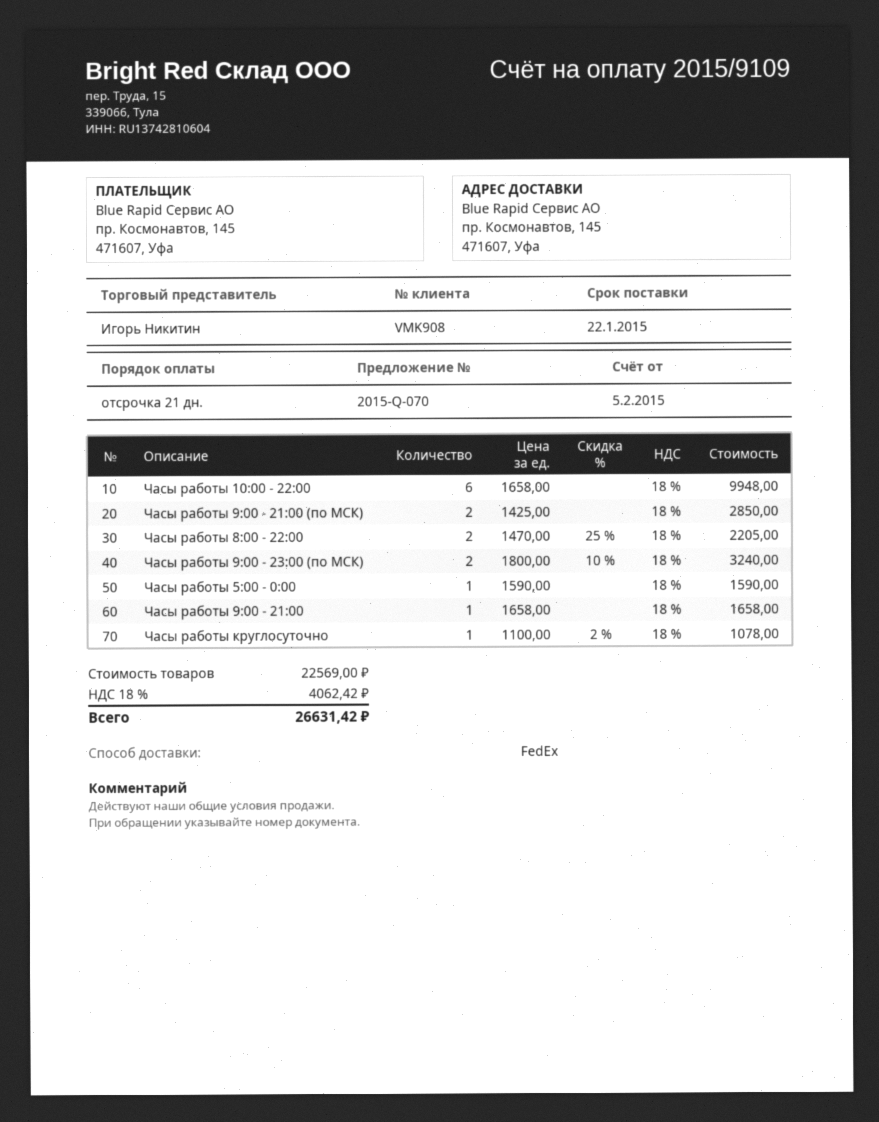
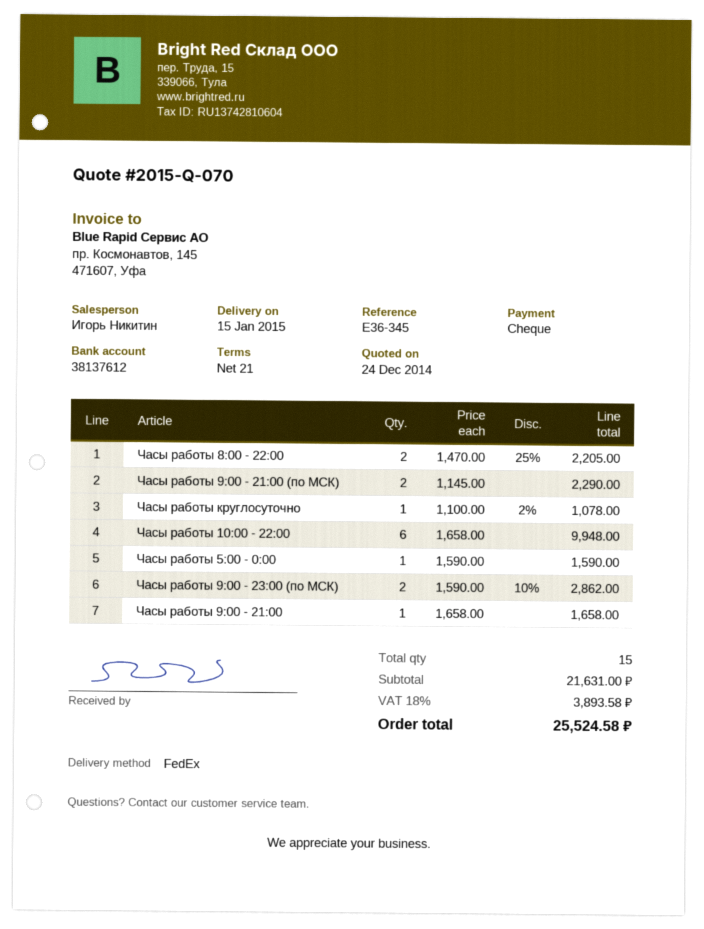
delivery date: 2015-01-22 -> 2015-01-15
Часы работы 9:00 - 21:00 (по МСК): 2 x 1425.00 = 2850.00 -> 2 x 1145.00 = 2290.00
Часы работы 9:00 - 23:00 (по МСК): 2 x 1800.00 - 10% = 3240.00 -> 2 x 1590.00 - 10% = 2862.00
subtotal: 22569.00 -> 21631.00
tax: 18% = 4062.42 -> 18% = 3893.58
total: 26631.42 -> 25524.58

